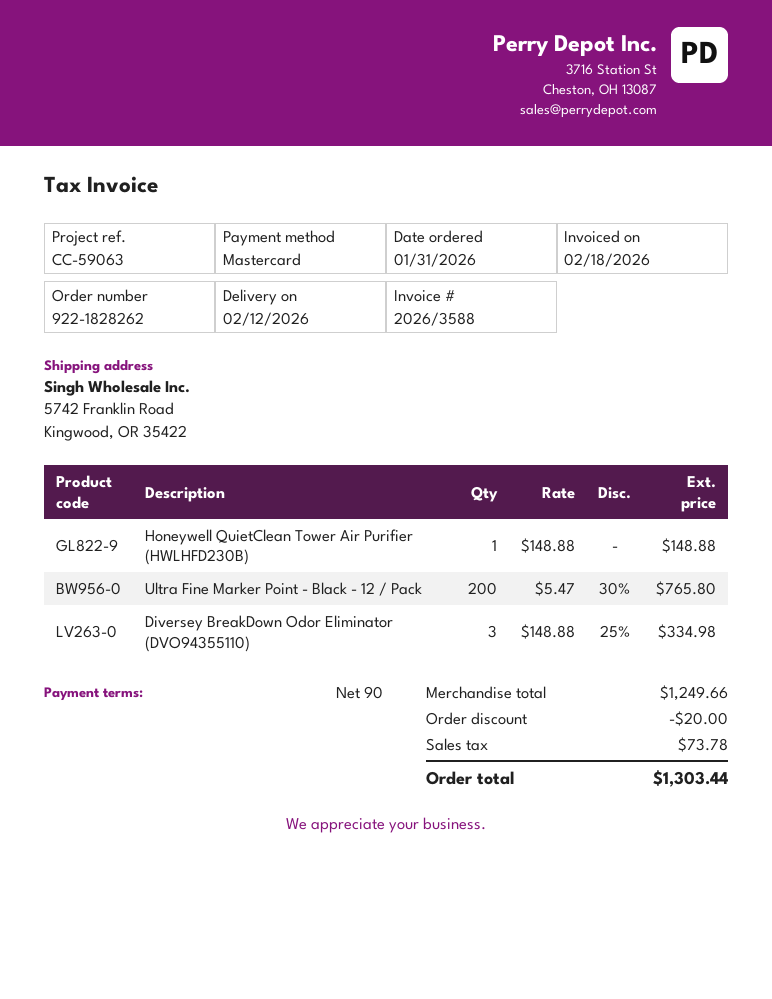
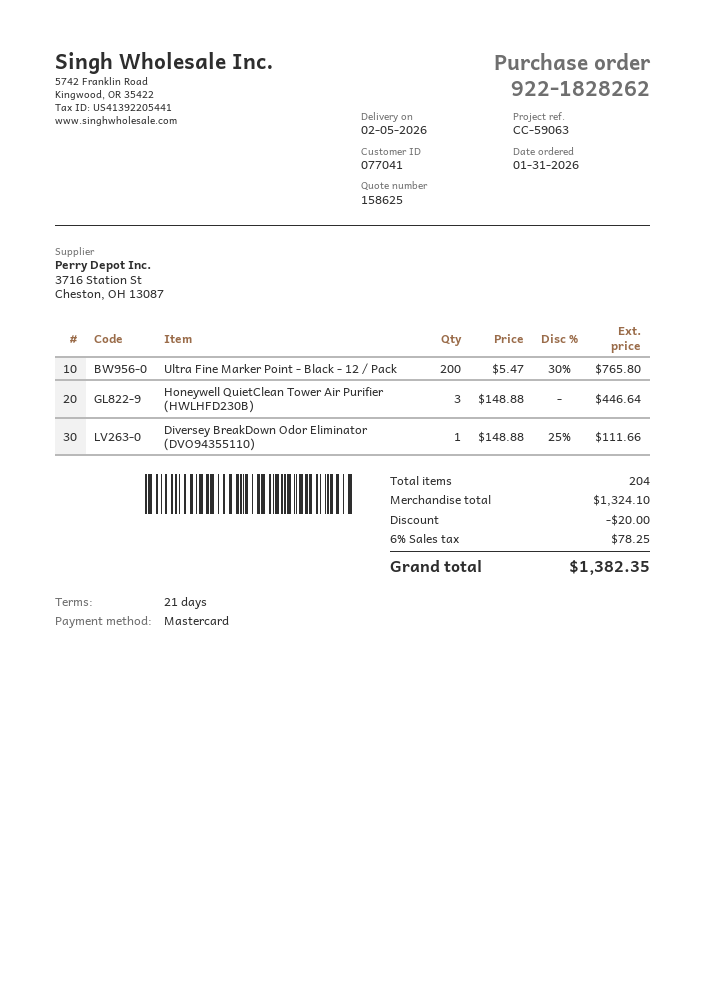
delivery date: 2026-02-12 -> 2026-02-05
payment terms: 90 days -> 21 days
Honeywell QuietClean Tower Air Purifier (HWLHFD230B): 1 x 148.88 = 148.88 -> 3 x 148.88 = 446.64
Diversey BreakDown Odor Eliminator (DVO94355110): 3 x 148.88 - 25% = 334.98 -> 1 x 148.88 - 25% = 111.66
subtotal: 1249.66 -> 1324.10
tax: 73.78 -> 78.25
total: 1303.44 -> 1382.35

